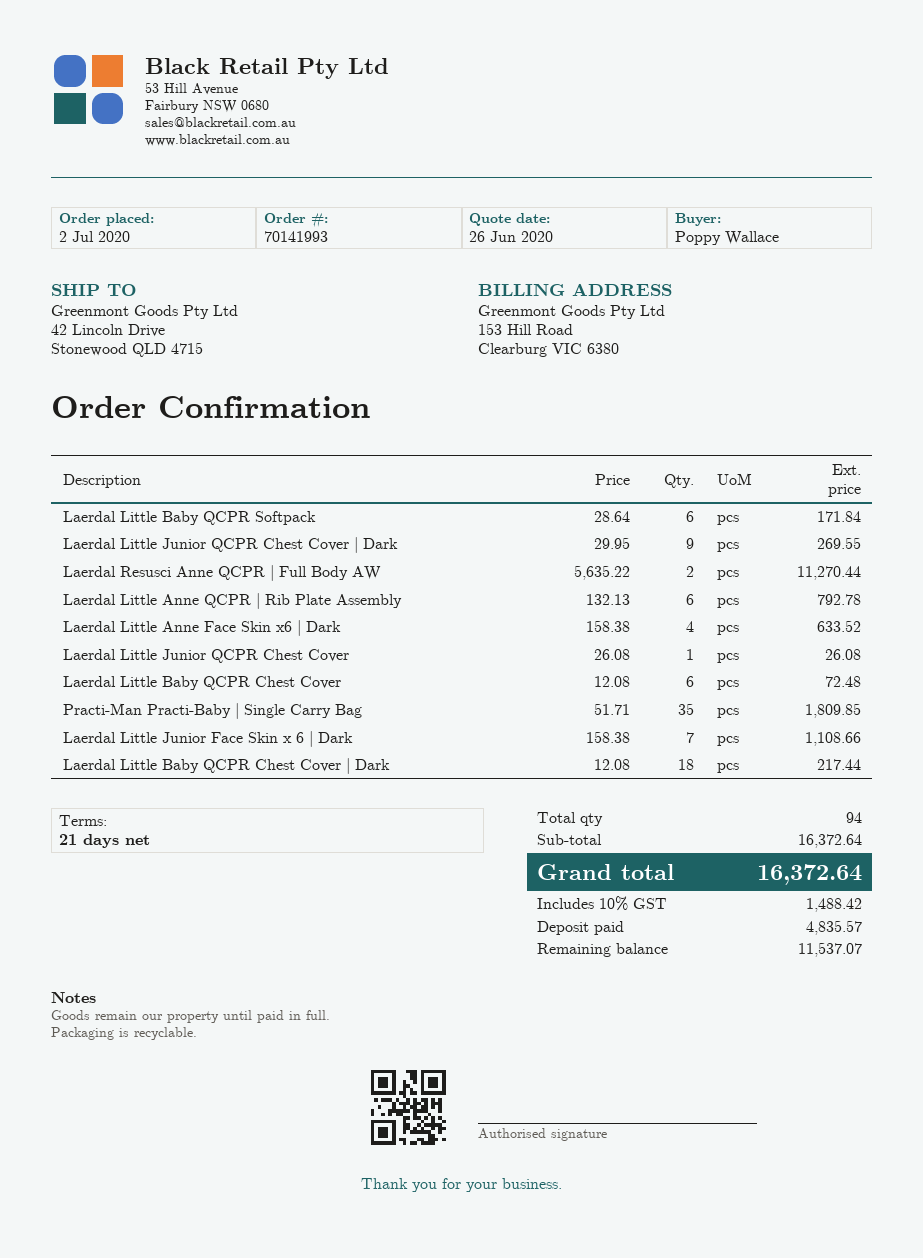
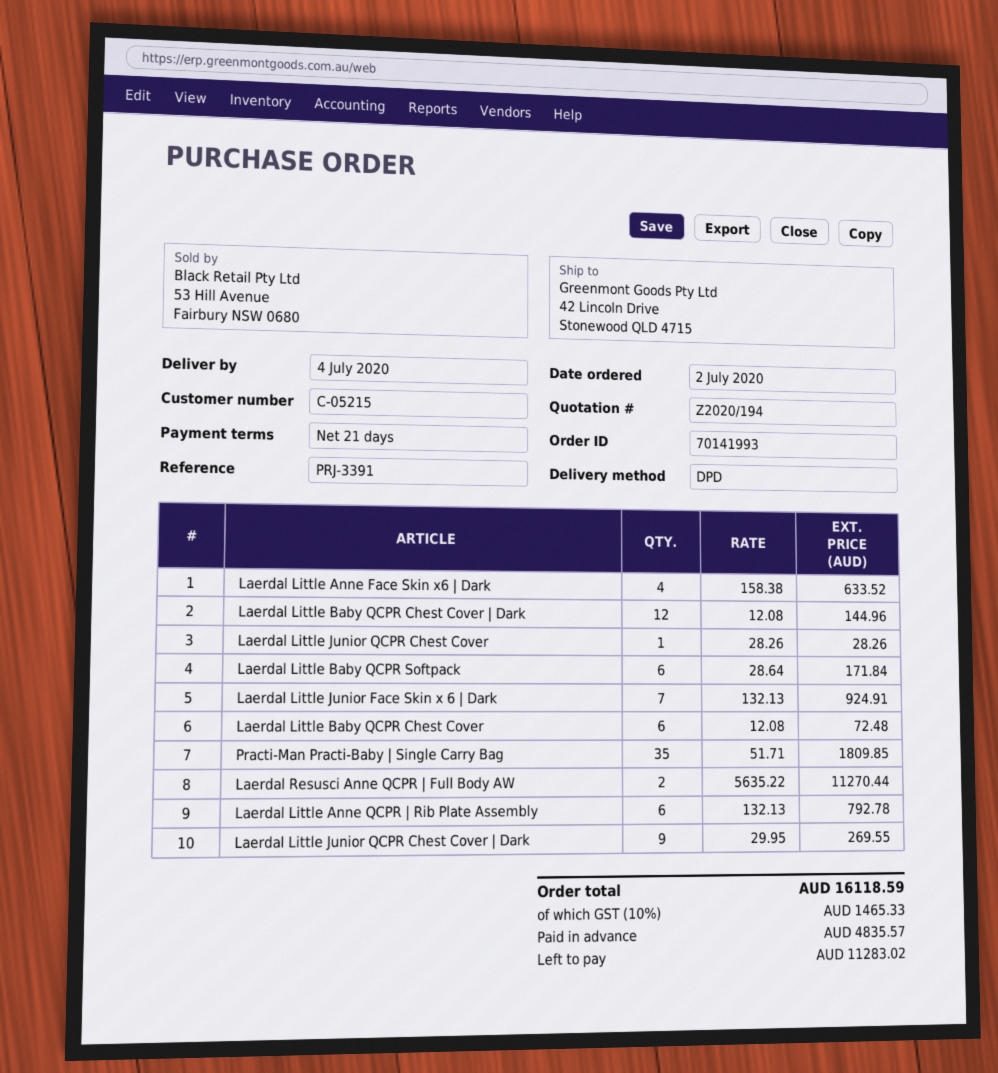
Laerdal Little Junior QCPR Chest Cover: 1 x 26.08 = 26.08 -> 1 x 28.26 = 28.26
Laerdal Little Junior Face Skin x 6 | Dark: 7 x 158.38 = 1108.66 -> 7 x 132.13 = 924.91
Laerdal Little Baby QCPR Chest Cover | Dark: 18 x 12.08 = 217.44 -> 12 x 12.08 = 144.96
tax: 10% = 1488.42 -> 10% = 1465.33
total: 16372.64 -> 16118.59
balance: 11537.07 -> 11283.02

